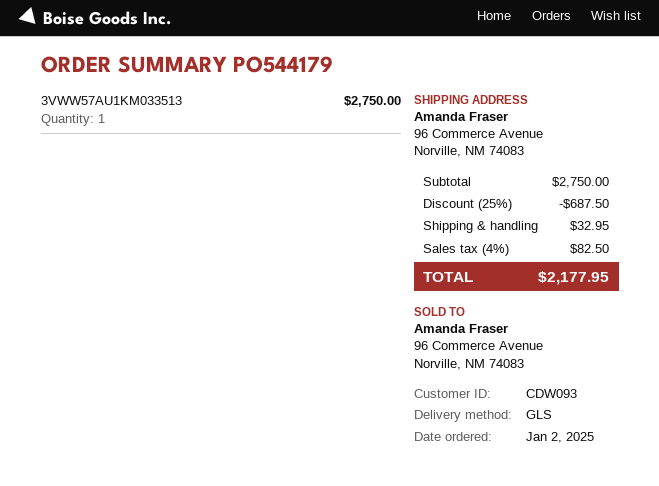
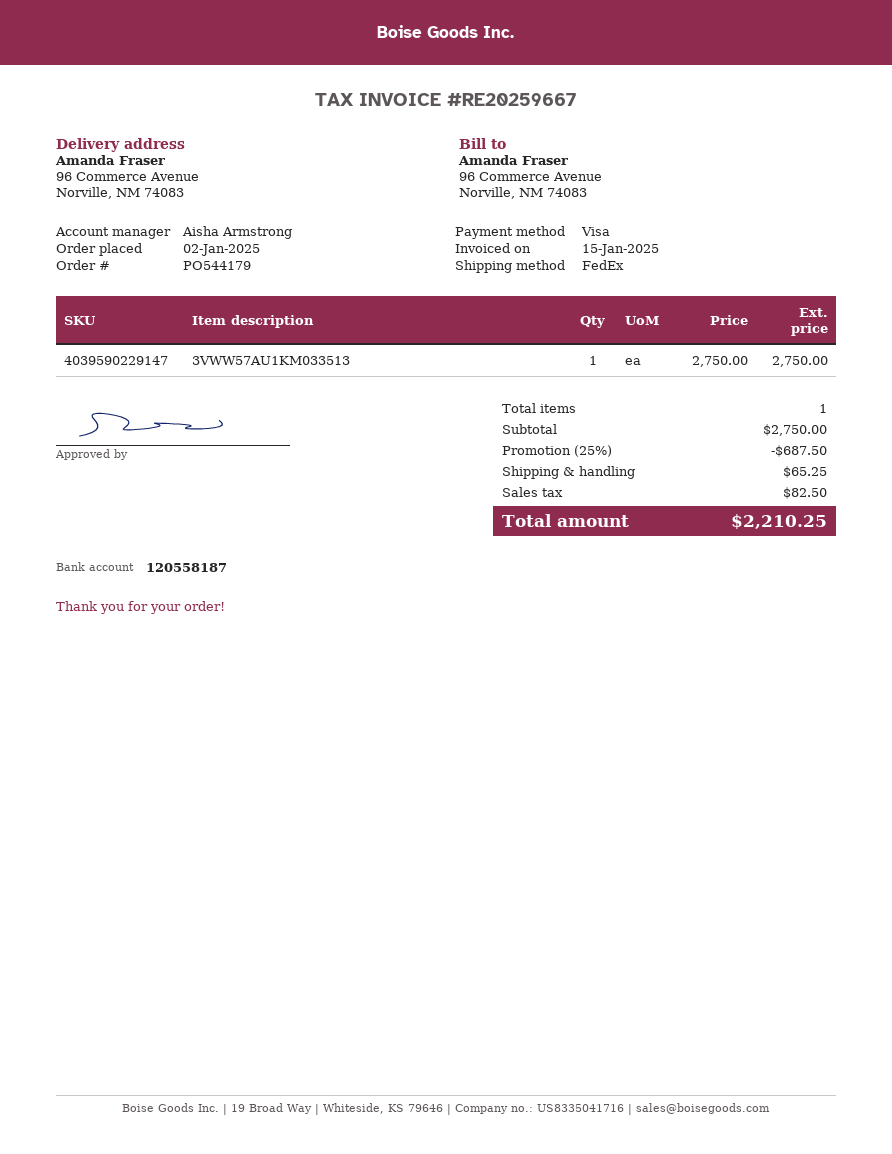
shipping method: GLS -> FedEx
shipping: 32.95 -> 65.25
total: 2177.95 -> 2210.25

